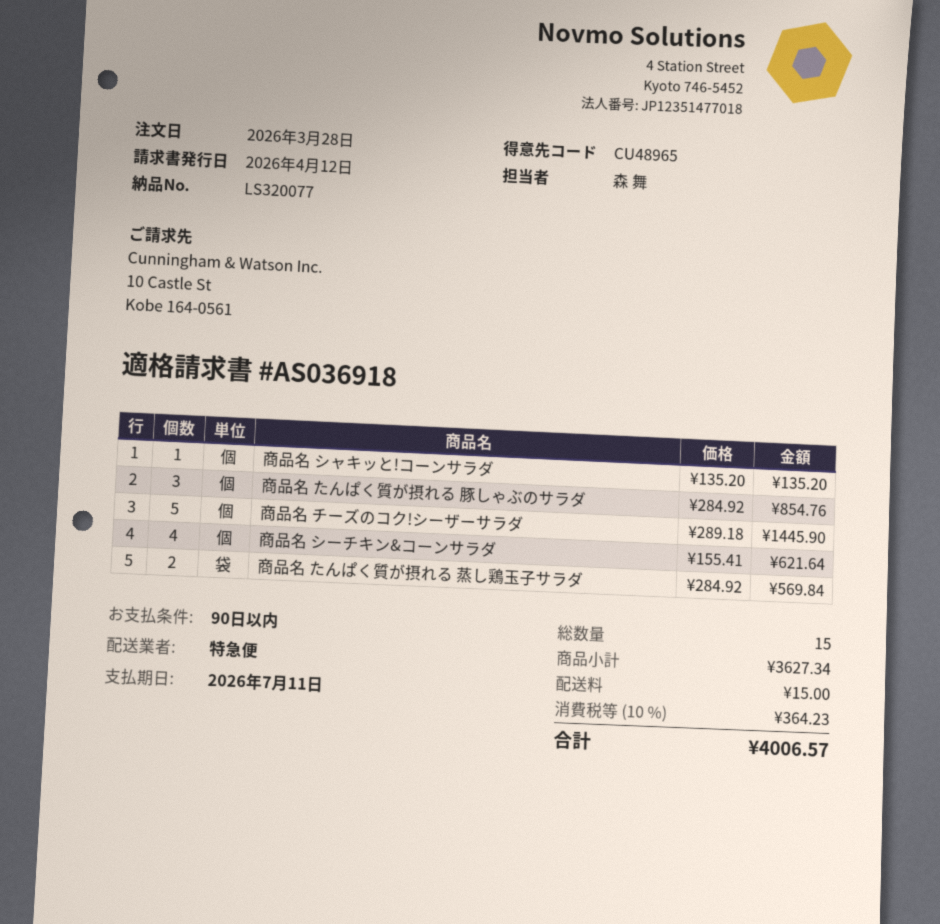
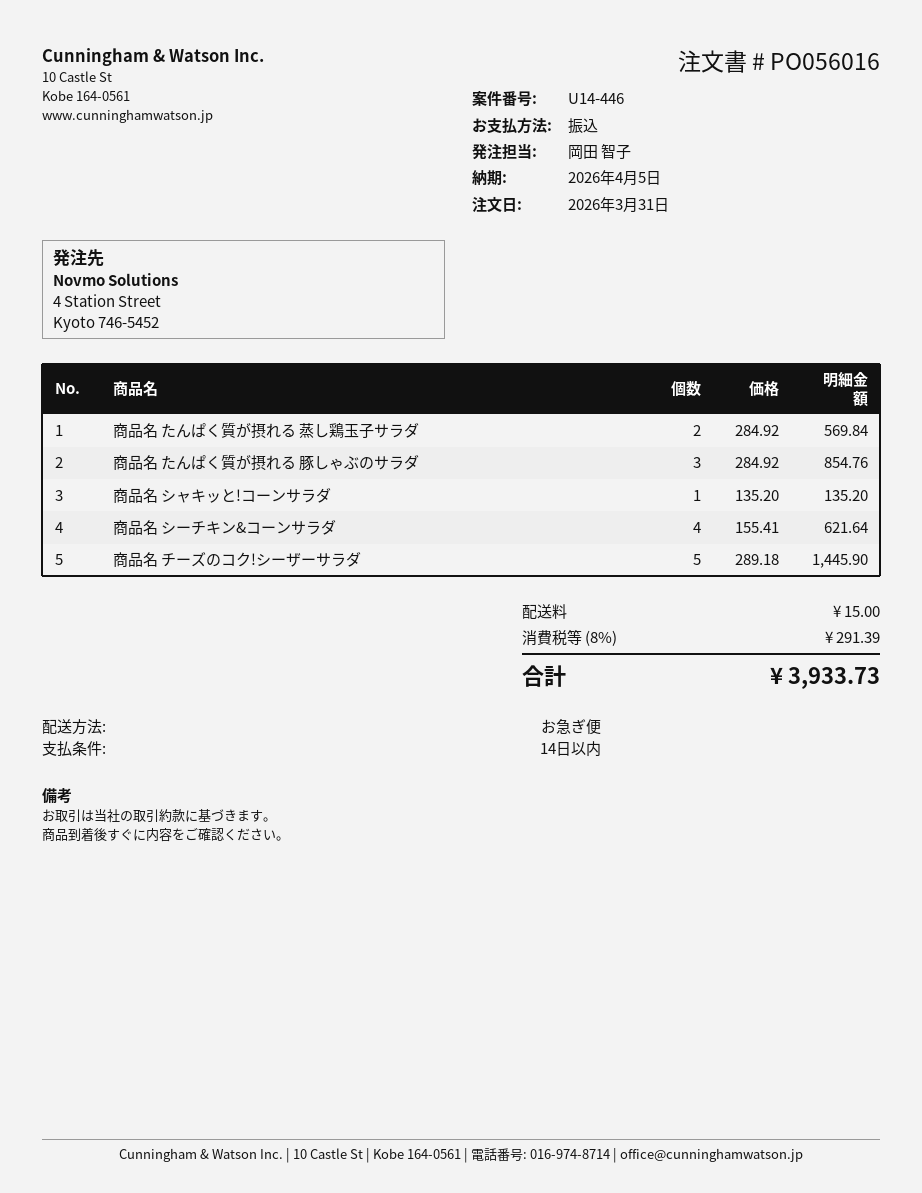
order date: 2026-03-28 -> 2026-03-31
payment terms: 90 days -> 14 days
tax: 10% = 364.23 -> 8% = 291.39
total: 4006.57 -> 3933.73

